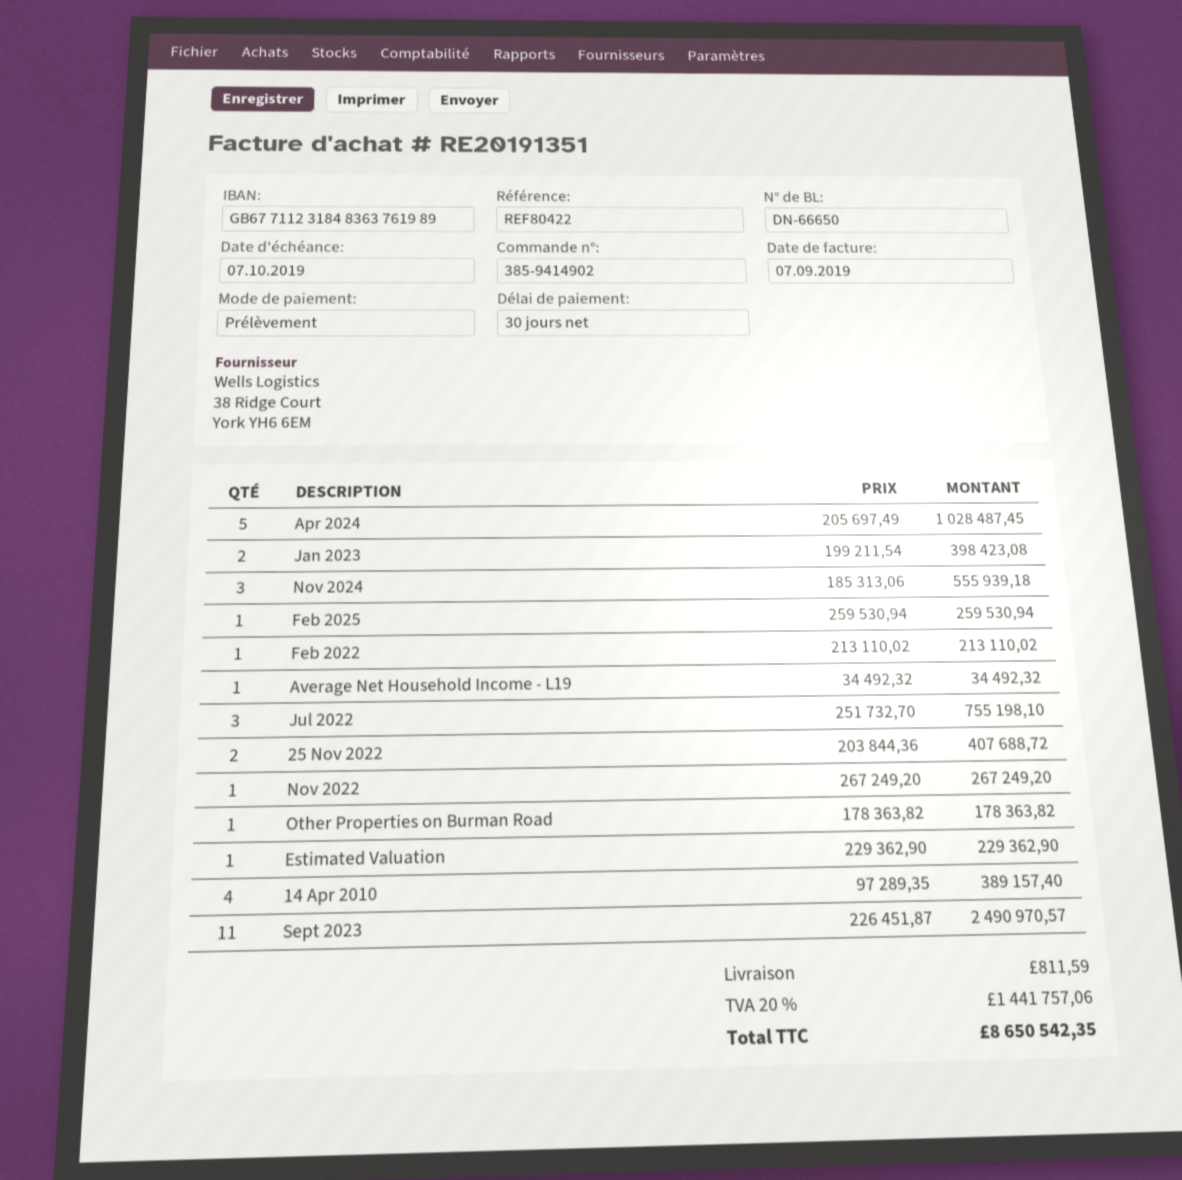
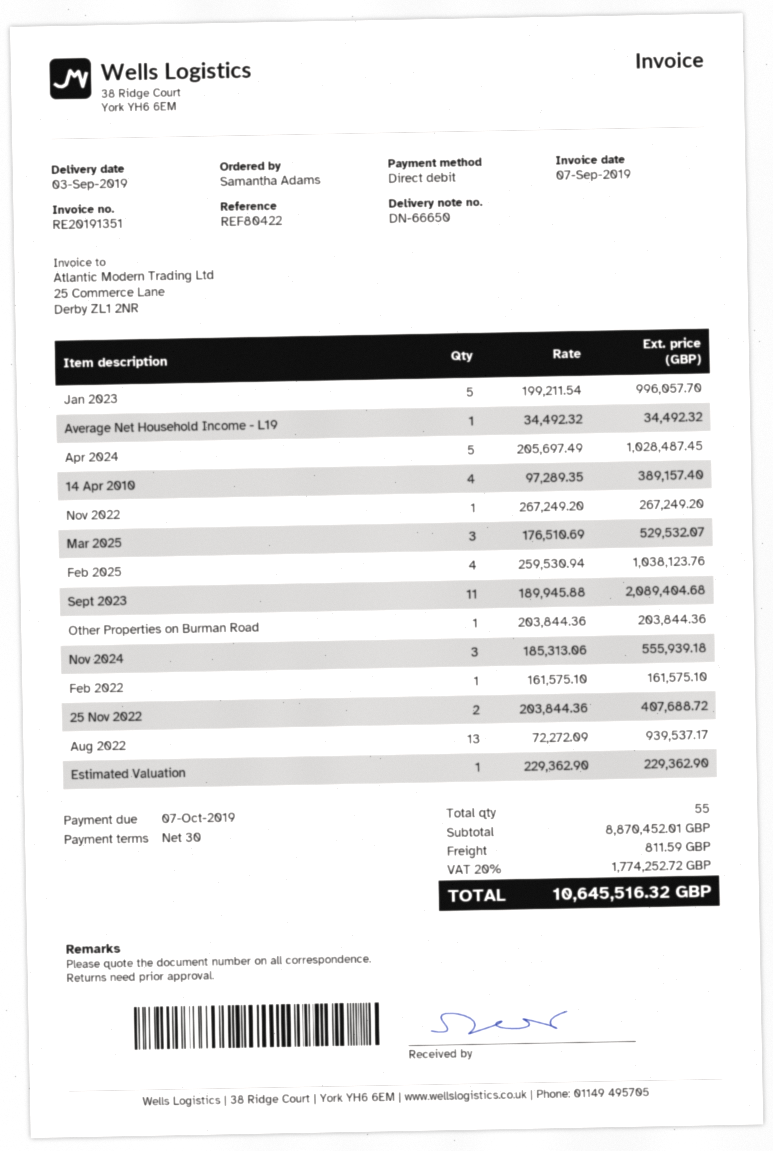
Jan 2023: 2 x 199211.54 = 398423.08 -> 5 x 199211.54 = 996057.70
Feb 2025: 1 x 259530.94 = 259530.94 -> 4 x 259530.94 = 1038123.76
Feb 2022: 1 x 213110.02 = 213110.02 -> 1 x 161575.10 = 161575.10
Jul 2022: 3 x 251732.70 = 755198.10 -> none
Other Properties on Burman Road: 1 x 178363.82 = 178363.82 -> 1 x 203844.36 = 203844.36
Sept 2023: 11 x 226451.87 = 2490970.57 -> 11 x 189945.88 = 2089404.68
Mar 2025: none -> 3 x 176510.69 = 529532.07
Aug 2022: none -> 13 x 72272.09 = 939537.17
tax: 20% = 1441757.06 -> 20% = 1774252.72
total: 8650542.35 -> 10645516.32

